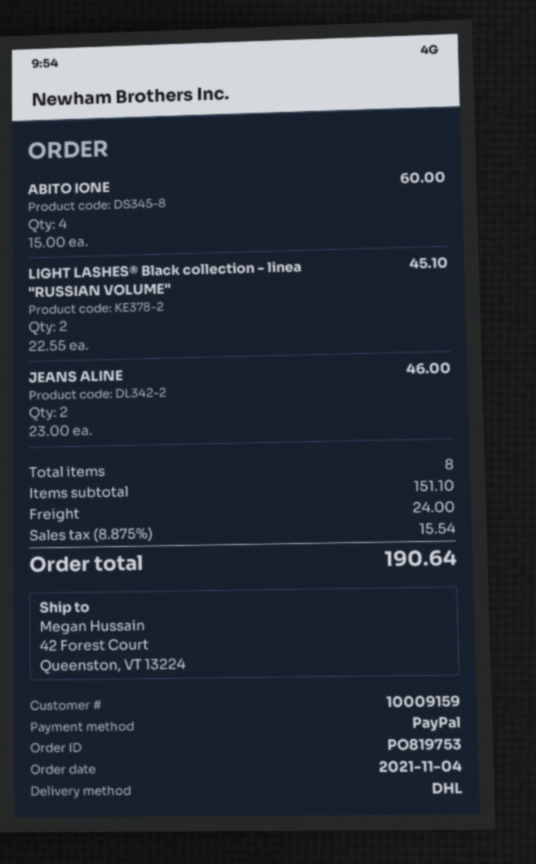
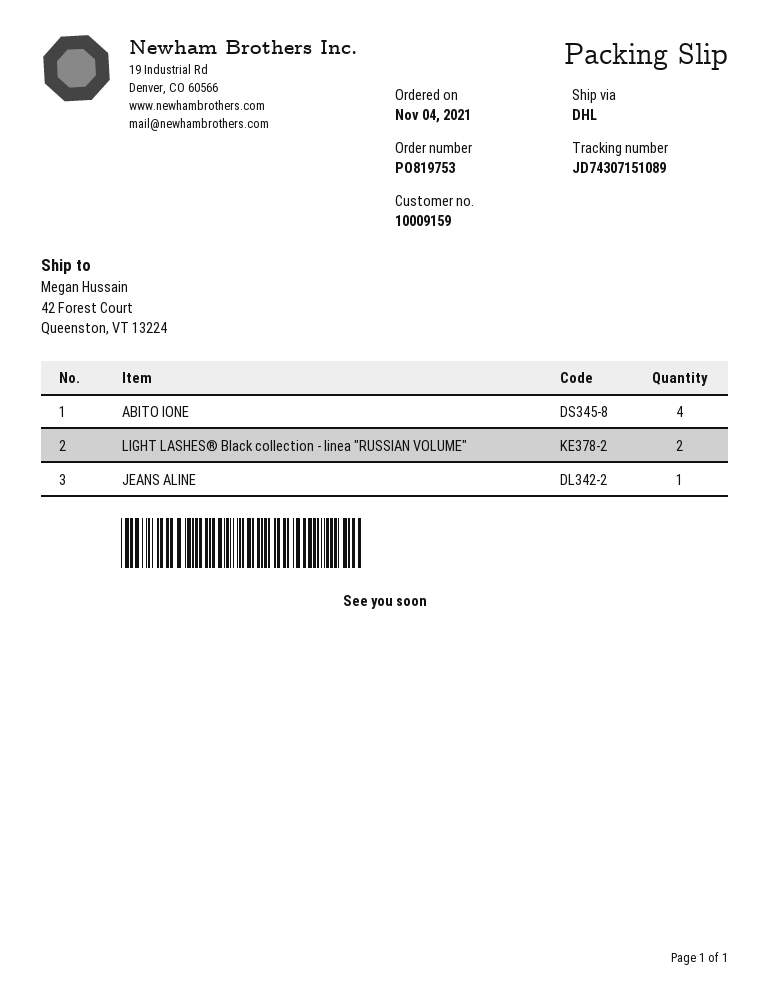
JEANS ALINE: 2 -> 1

